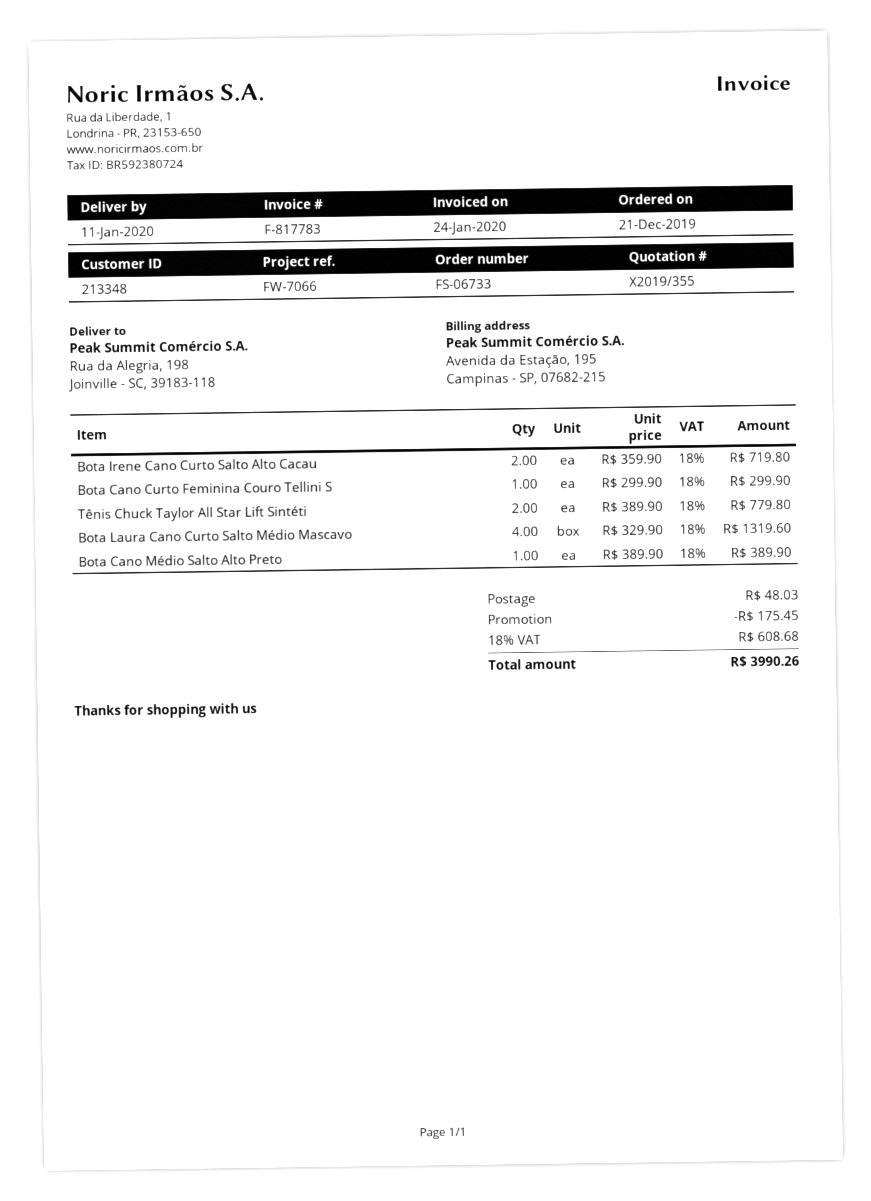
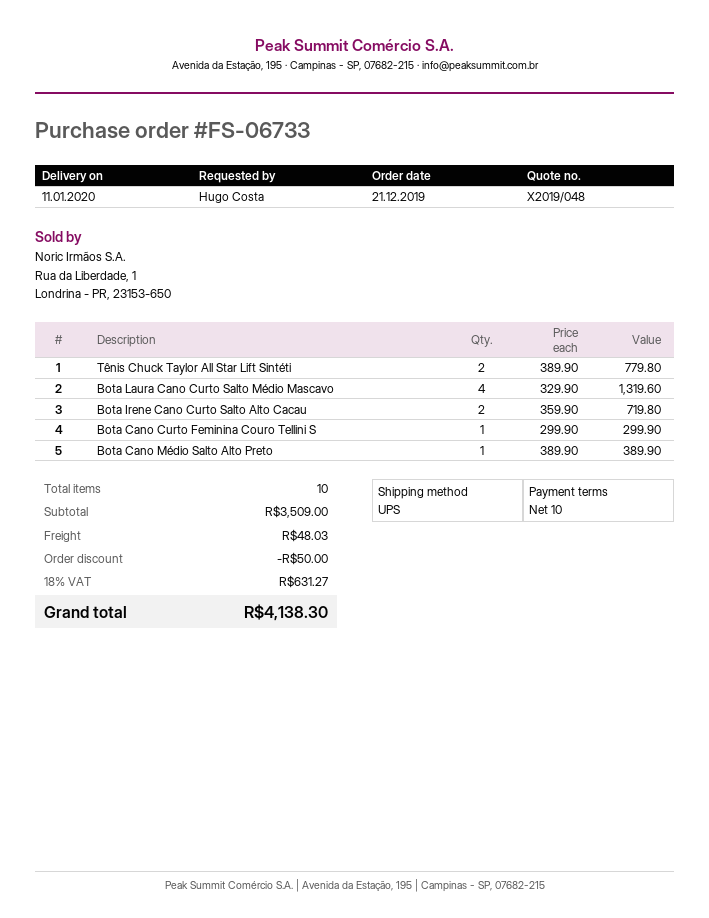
quote number: X2019/355 -> X2019/048
discount: 175.45 -> 50.00
tax: 18% = 608.68 -> 18% = 631.27
total: 3990.26 -> 4138.30

